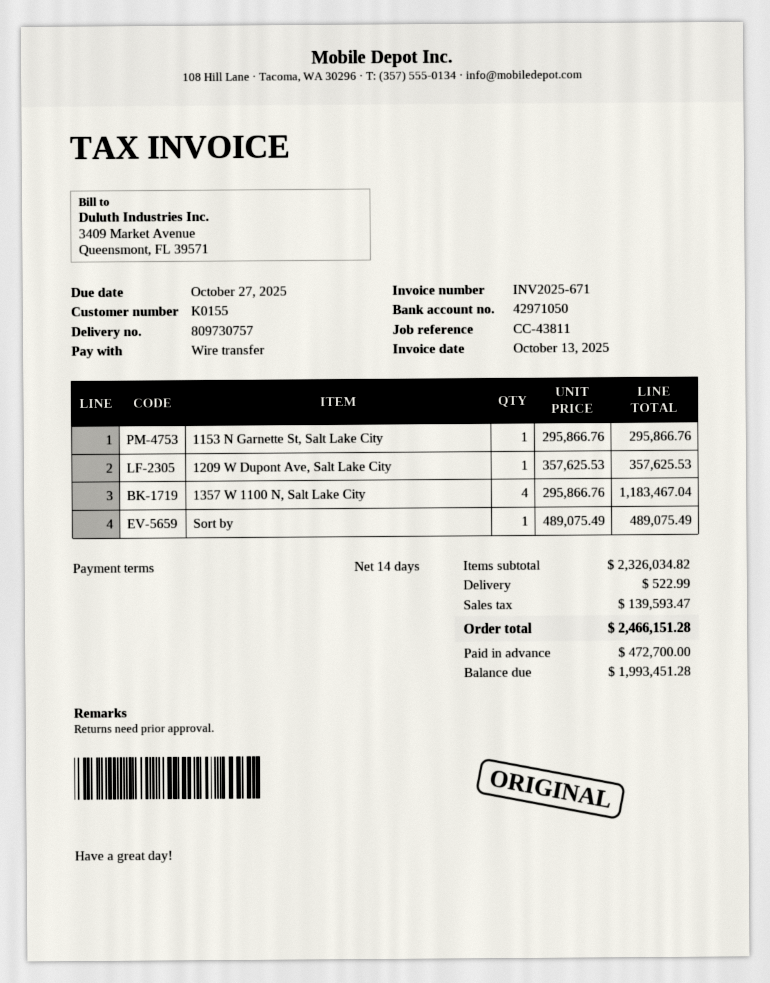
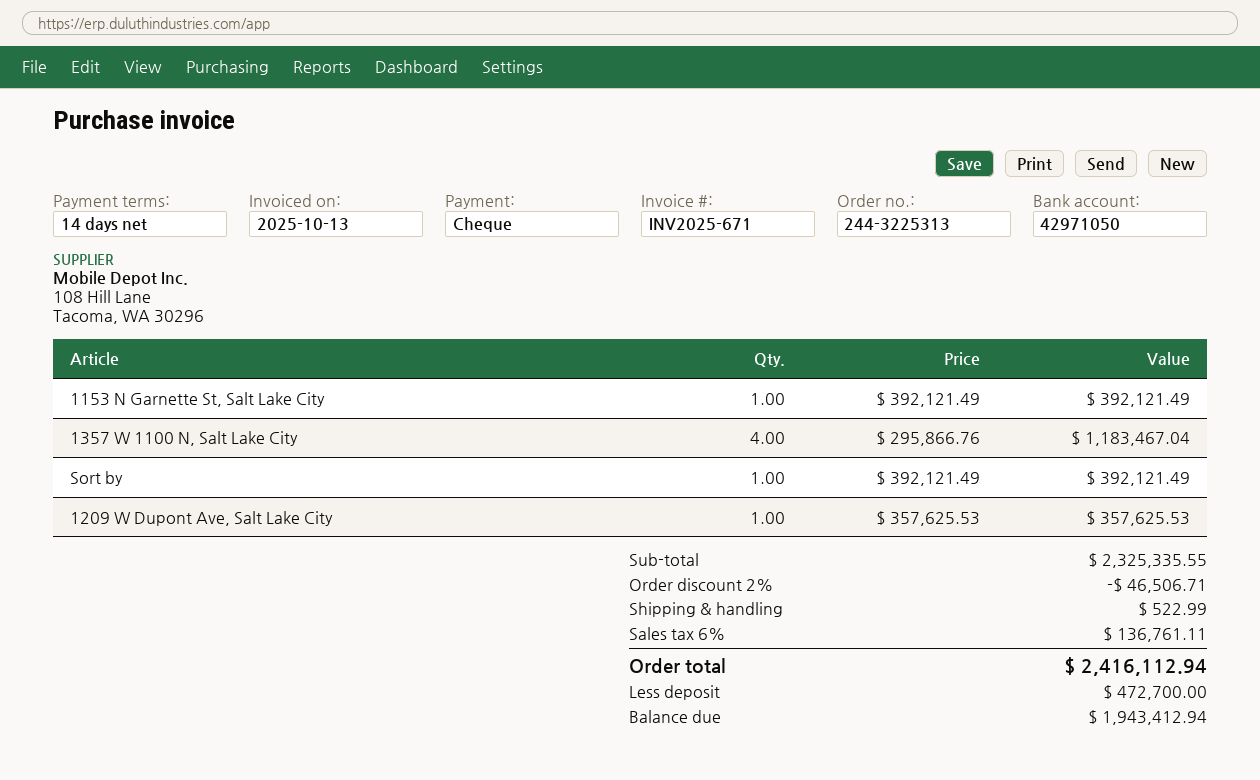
payment method: bank transfer -> cheque
1153 N Garnette St, Salt Lake City: 1 x 295866.76 = 295866.76 -> 1 x 392121.49 = 392121.49
Sort by: 1 x 489075.49 = 489075.49 -> 1 x 392121.49 = 392121.49
subtotal: 2326034.82 -> 2325335.55
discount: none -> 2% = 46506.71
tax: 139593.47 -> 136761.11
total: 2466151.28 -> 2416112.94
balance: 1993451.28 -> 1943412.94

